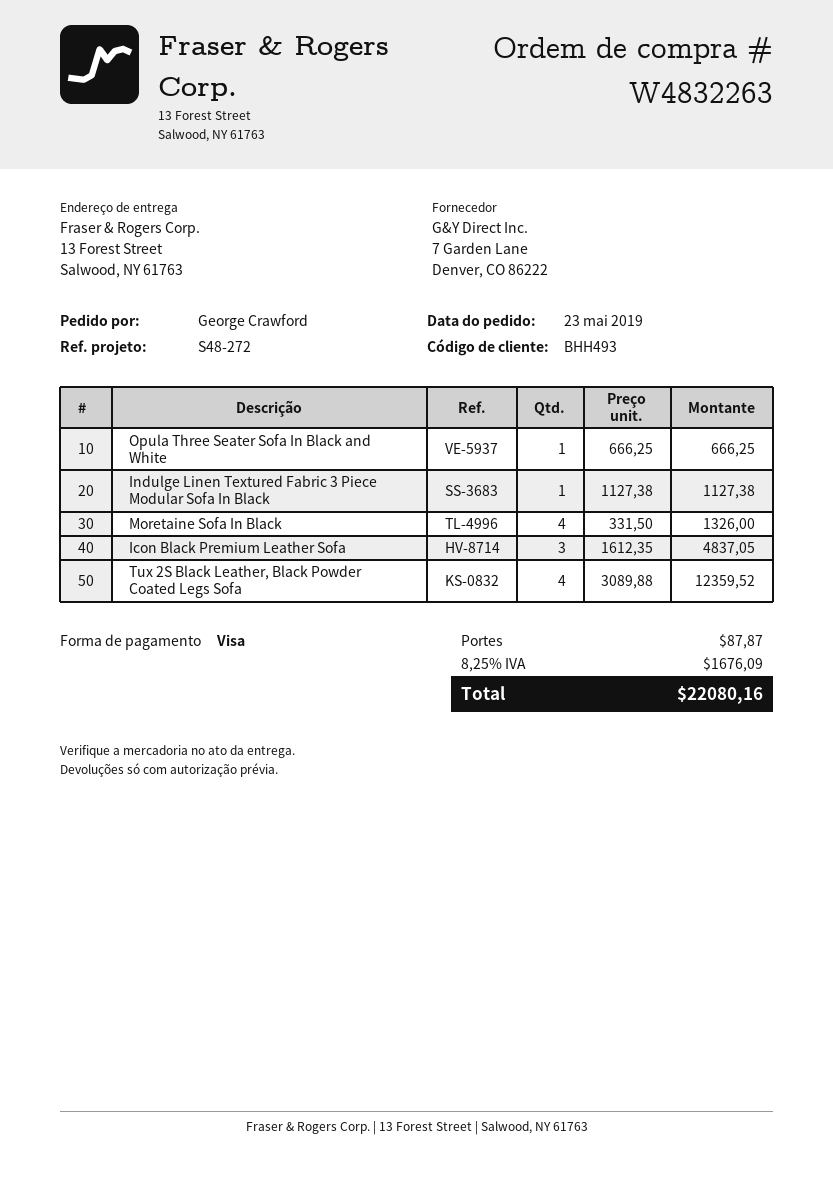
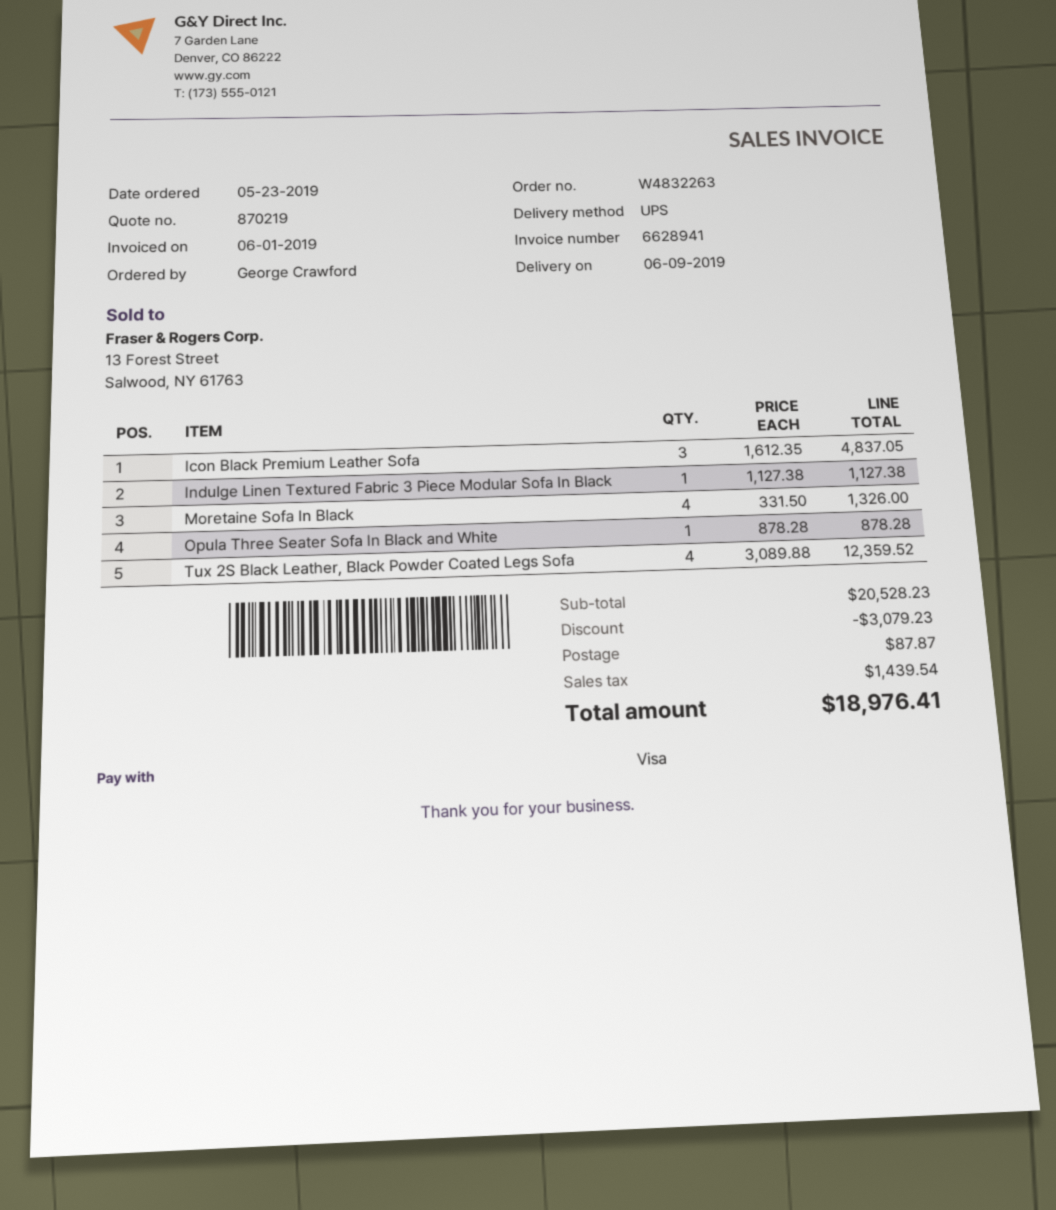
Opula Three Seater Sofa In Black and White: 1 x 666.25 = 666.25 -> 1 x 878.28 = 878.28
discount: none -> 3079.23
tax: 1676.09 -> 1439.54
total: 22080.16 -> 18976.41

